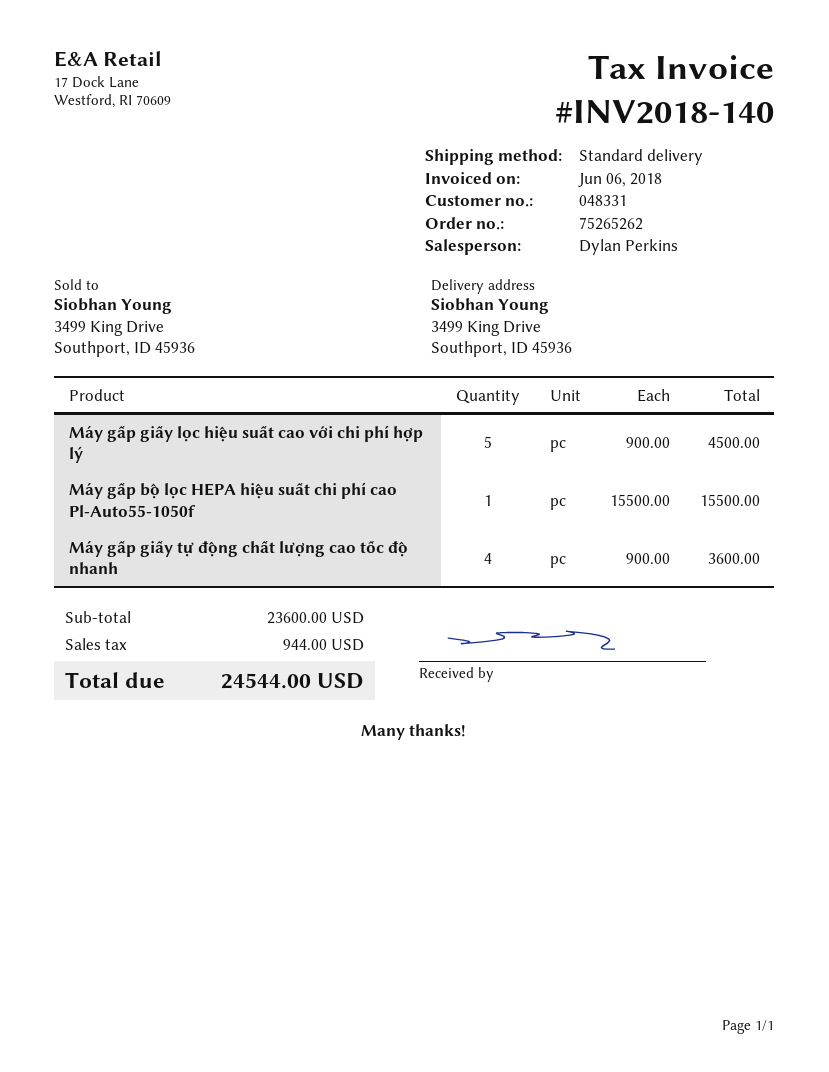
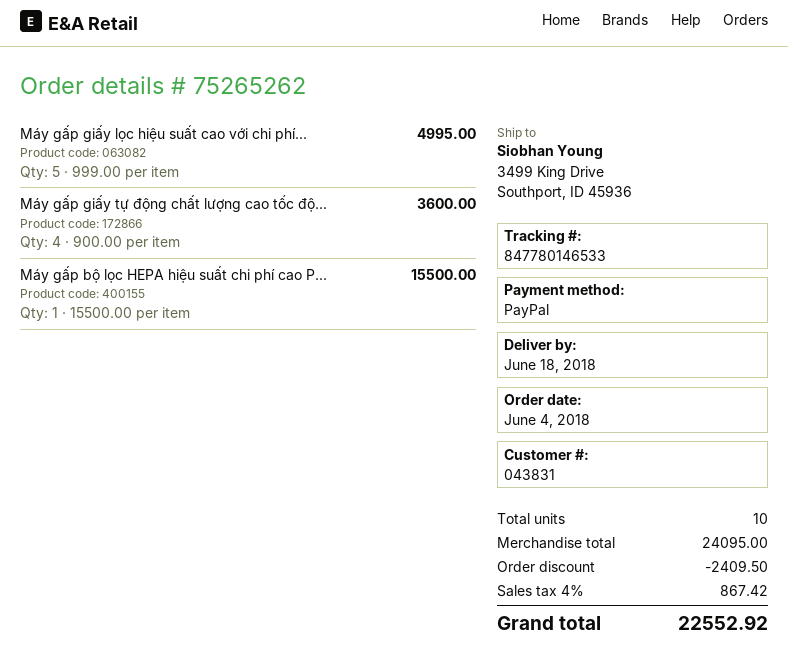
customer number: 048331 -> 043831
Máy gấp giấy lọc hiệu suất cao với chi phí hợp lý: 5 x 900.00 = 4500.00 -> 5 x 999.00 = 4995.00
subtotal: 23600.00 -> 24095.00
discount: none -> 2409.50
tax: 944.00 -> 867.42
total: 24544.00 -> 22552.92

